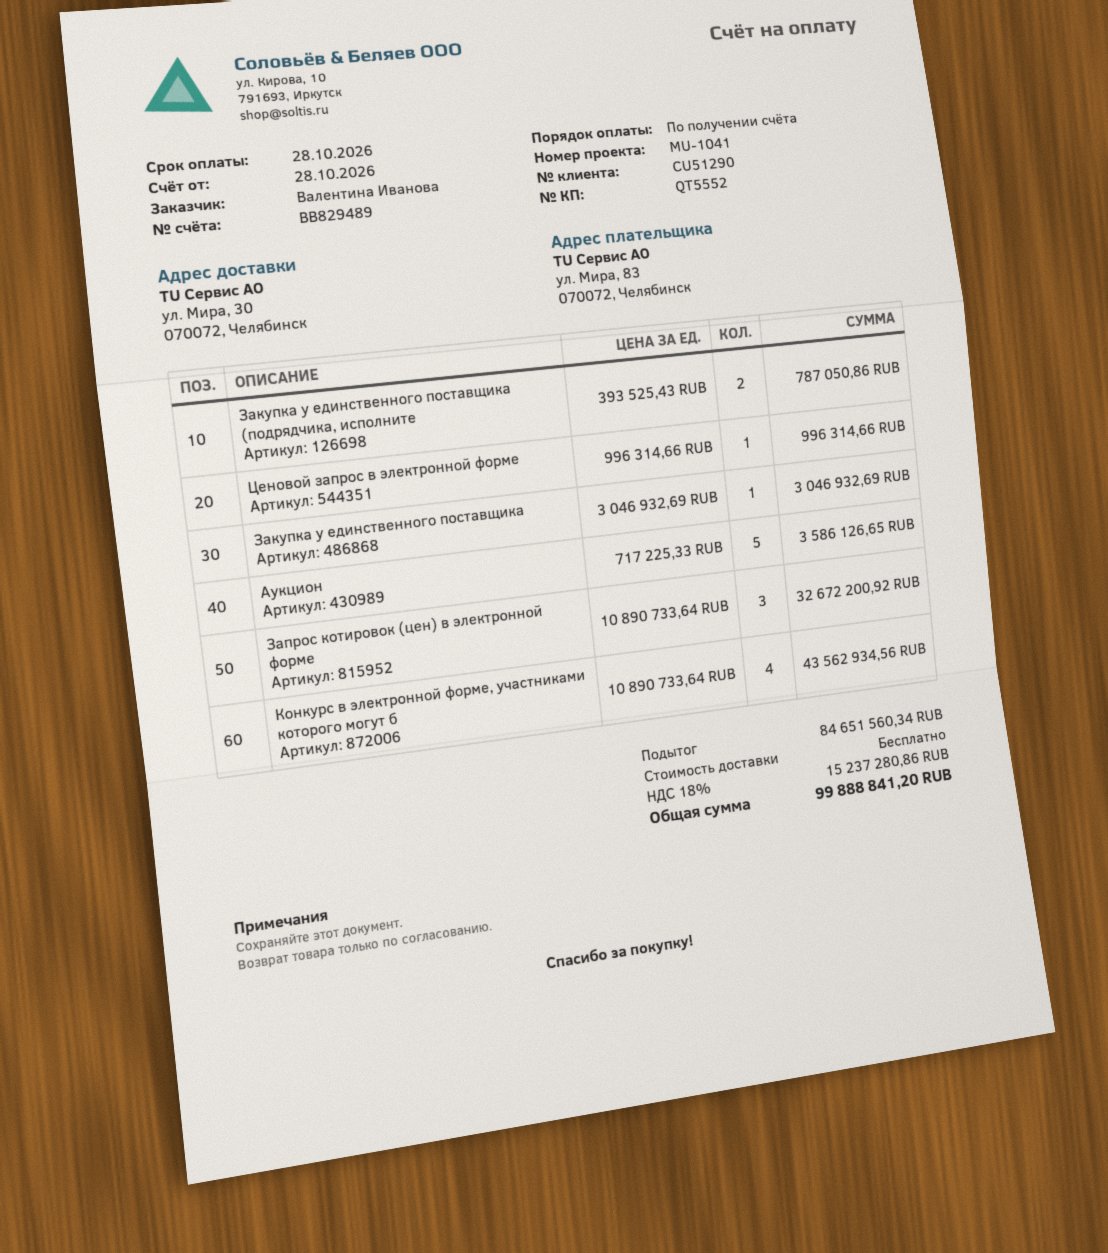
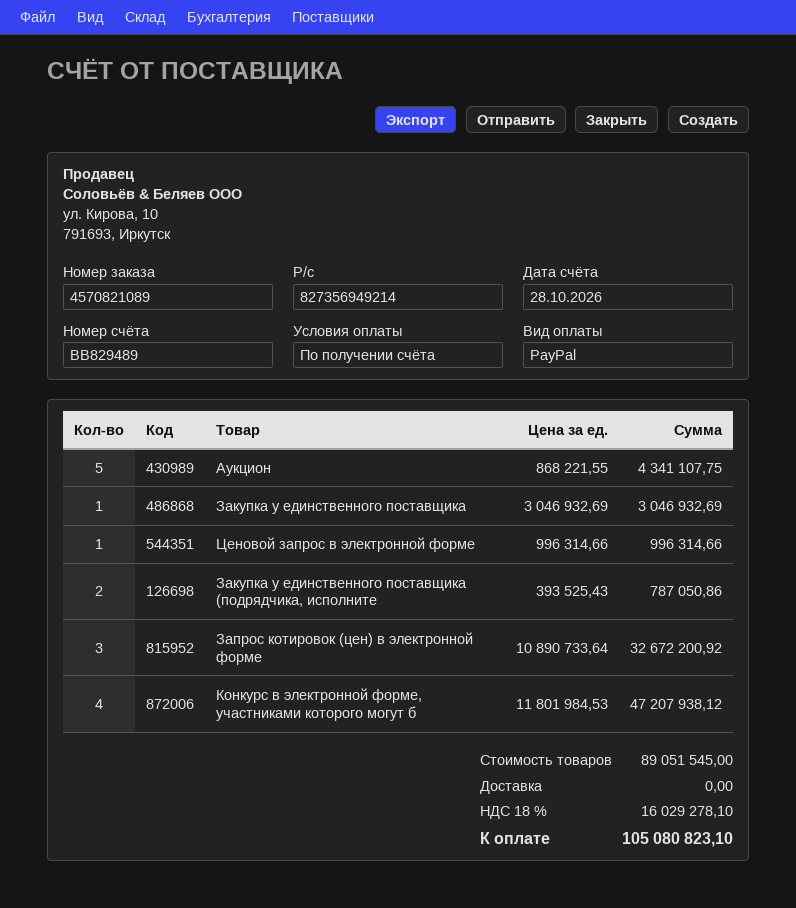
Аукцион: 5 x 717225.33 = 3586126.65 -> 5 x 868221.55 = 4341107.75
Конкурс в электронной форме, участниками которого могут б: 4 x 10890733.64 = 43562934.56 -> 4 x 11801984.53 = 47207938.12
subtotal: 84651560.34 -> 89051545.00
tax: 18% = 15237280.86 -> 18% = 16029278.10
total: 99888841.20 -> 105080823.10

